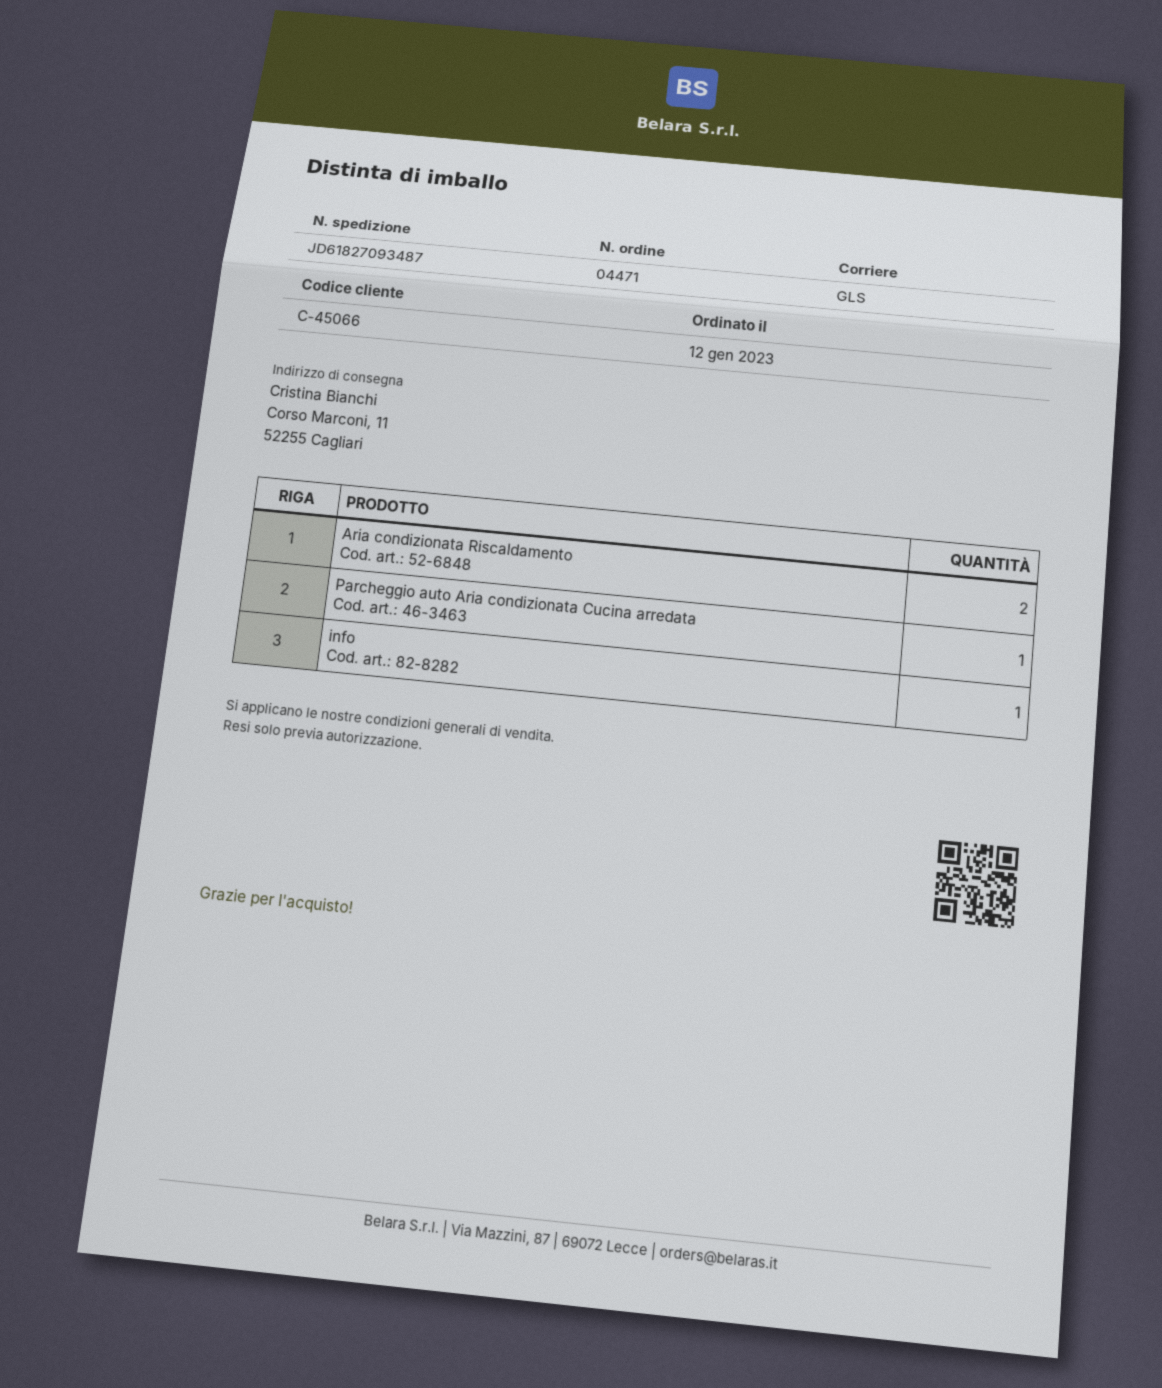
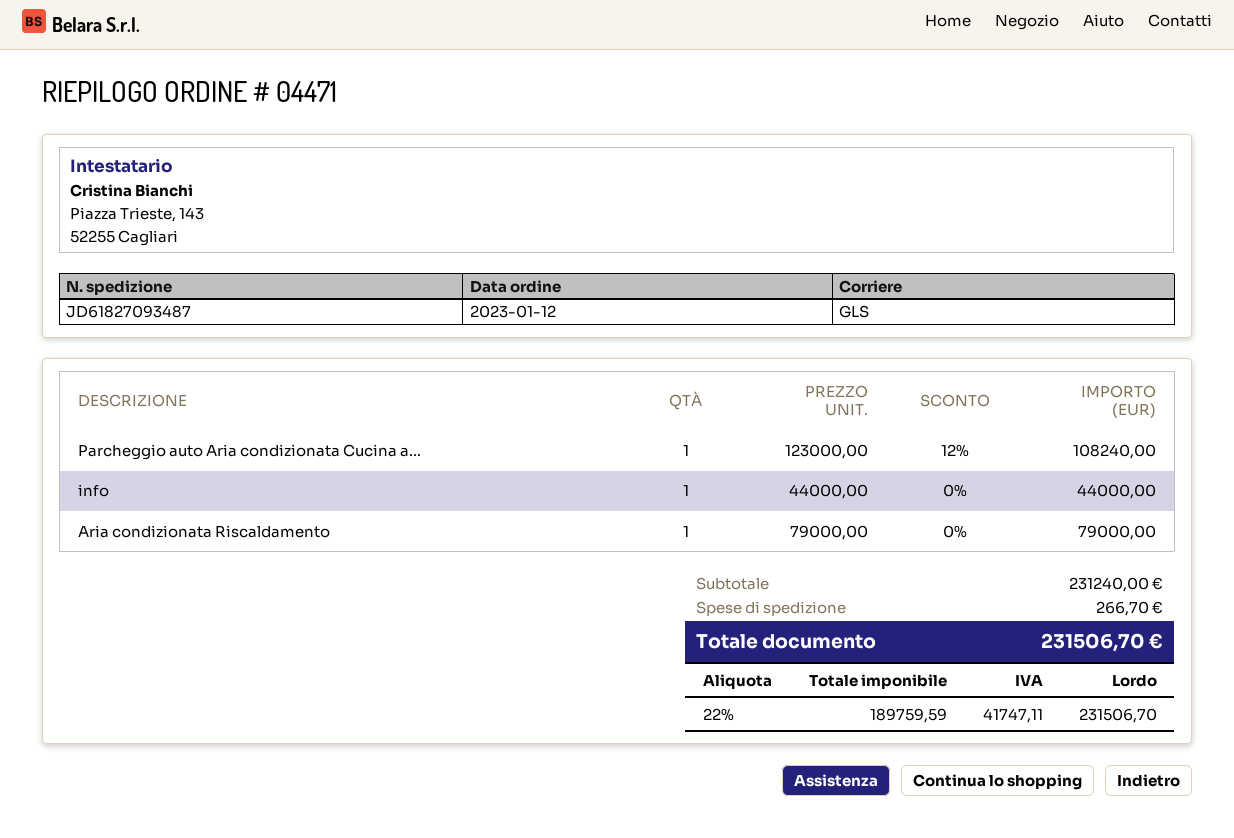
Aria condizionata Riscaldamento: 2 -> 1

